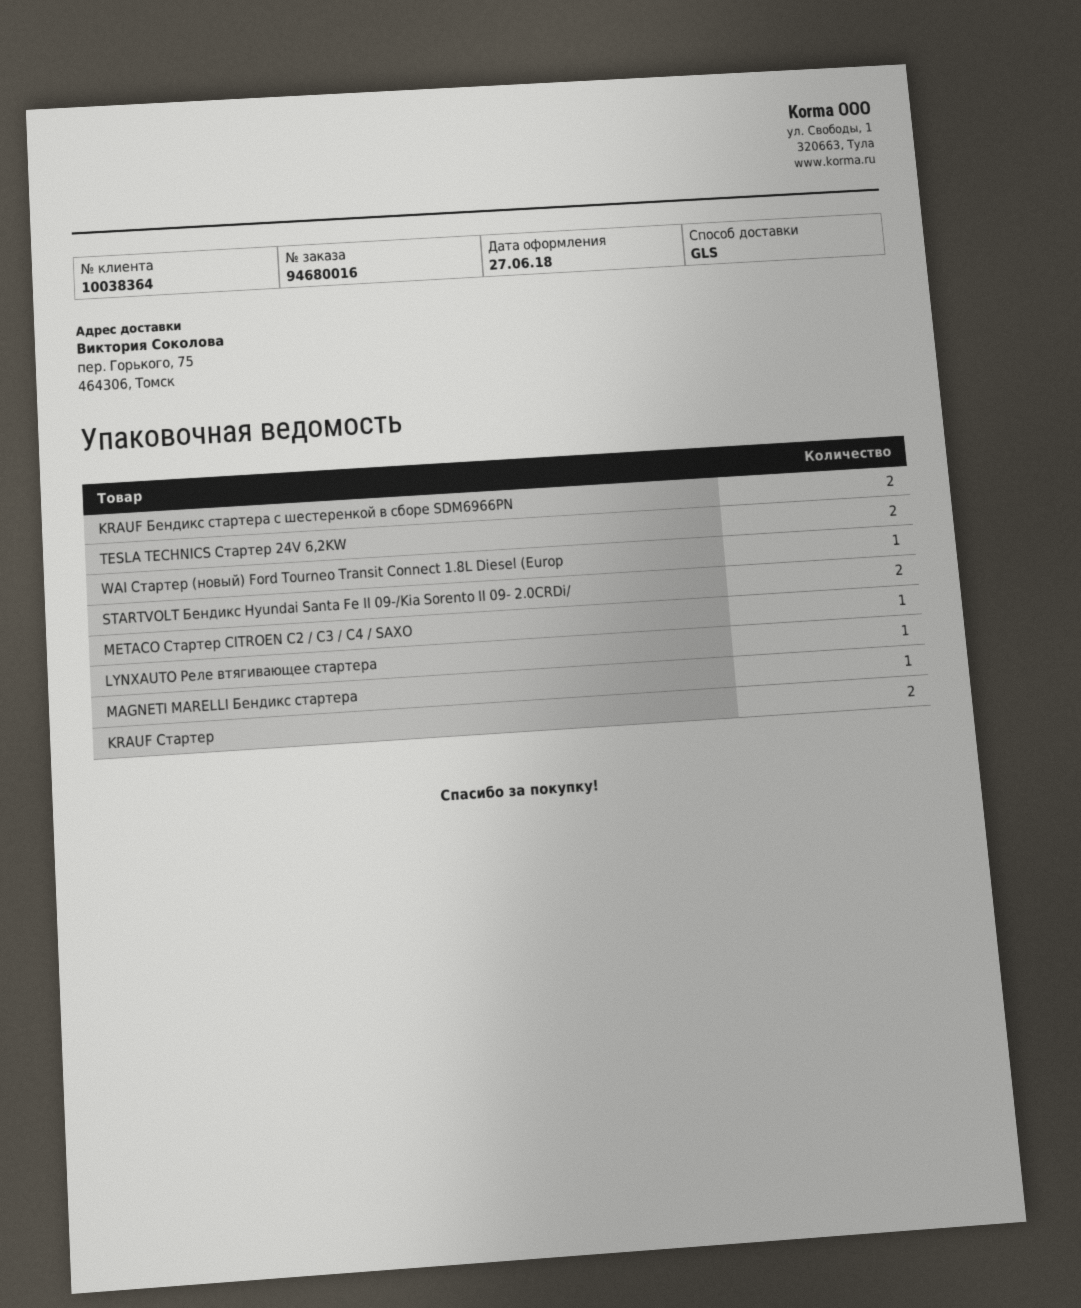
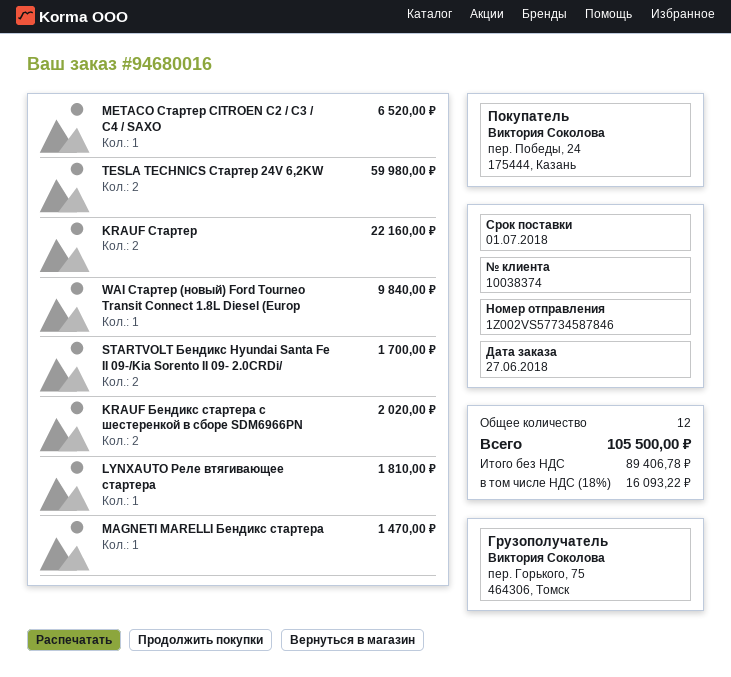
customer number: 10038364 -> 10038374

